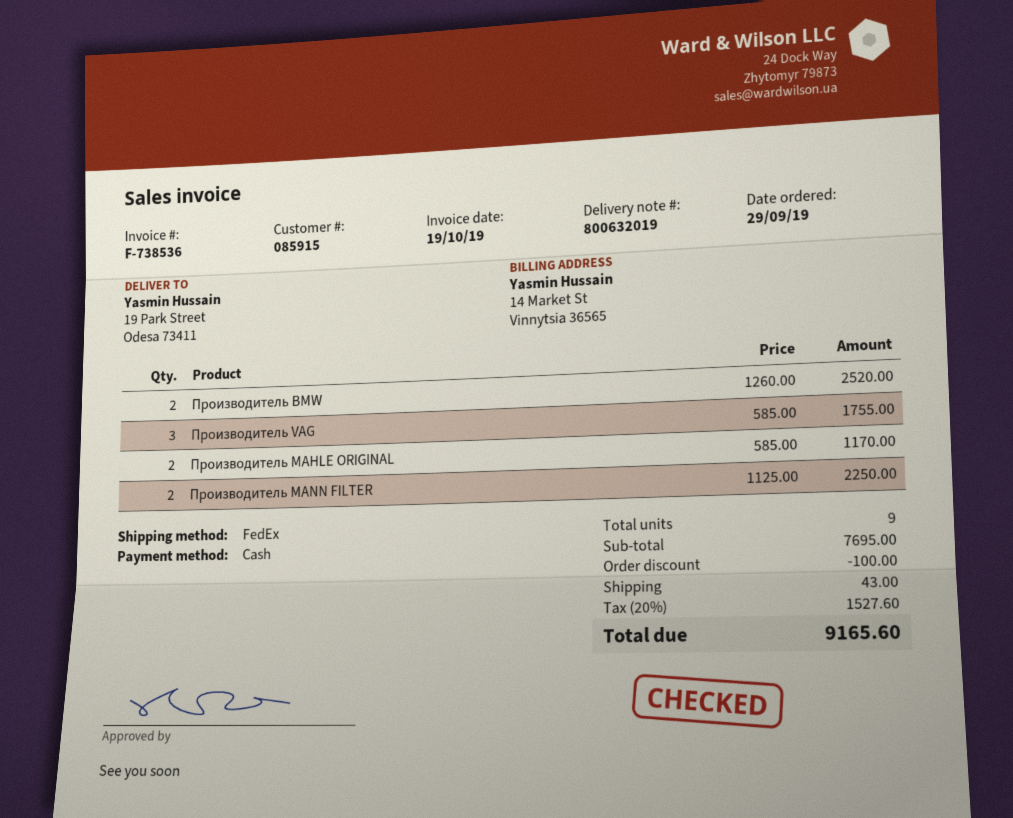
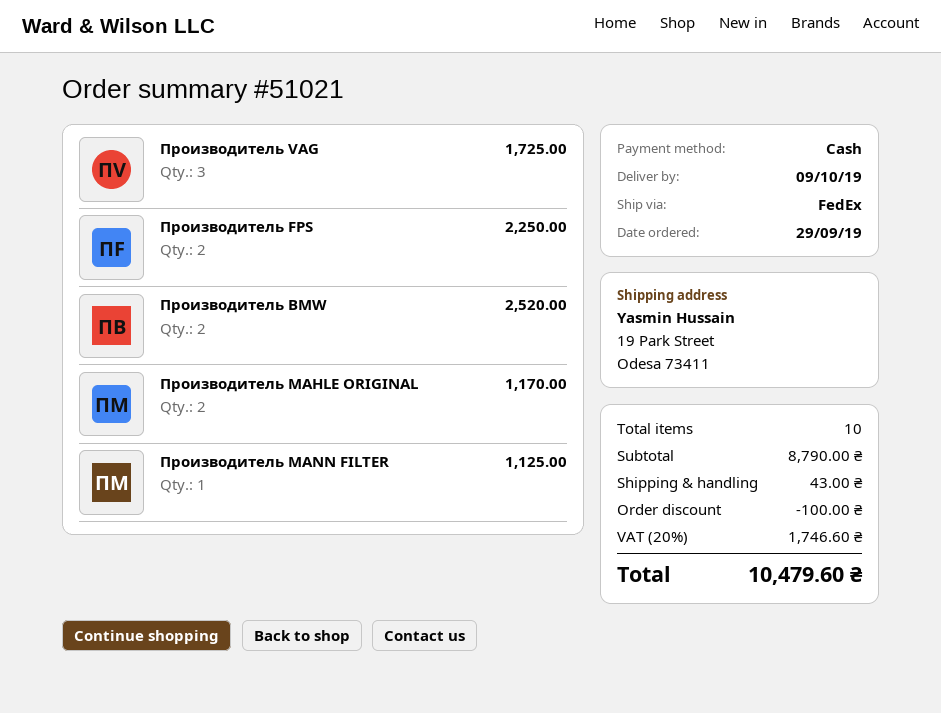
Производитель VAG: 3 for 1755.00 -> 3 for 1725.00
Производитель MANN FILTER: 2 for 2250.00 -> 1 for 1125.00
Производитель FPS: none -> 2 for 2250.00
total quantity: 9 -> 10
subtotal: 7695.00 -> 8790.00
tax: 20% = 1527.60 -> 20% = 1746.60
total: 9165.60 -> 10479.60

